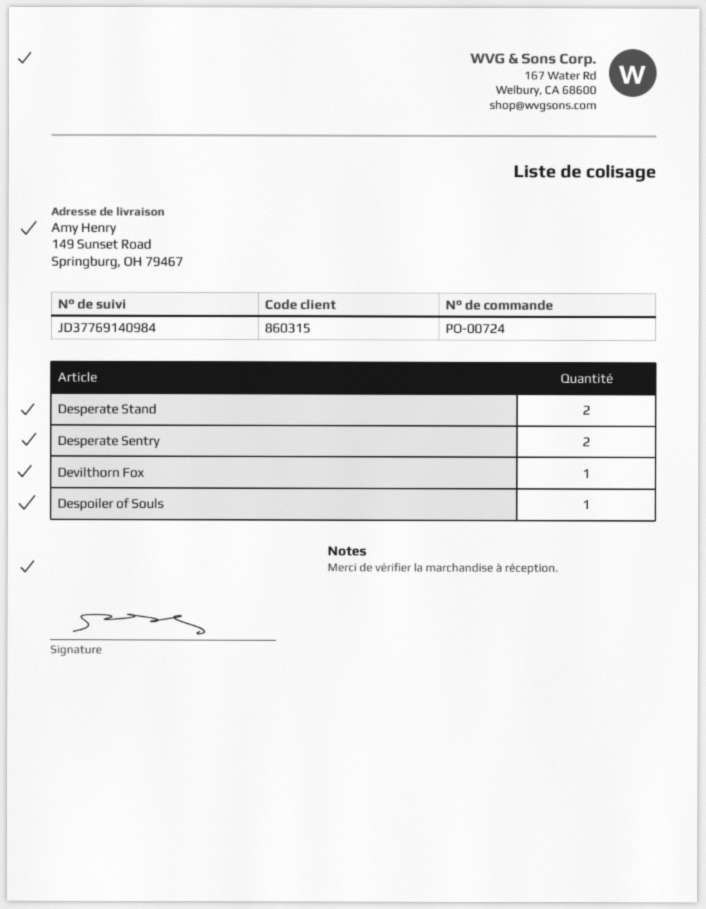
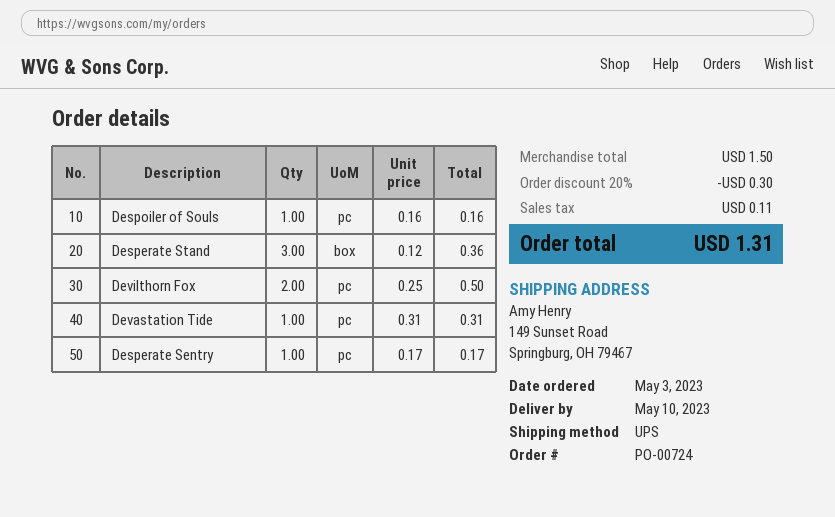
Desperate Stand: 2 -> 3
Desperate Sentry: 2 -> 1
Devilthorn Fox: 1 -> 2
Devastation Tide: none -> 1

